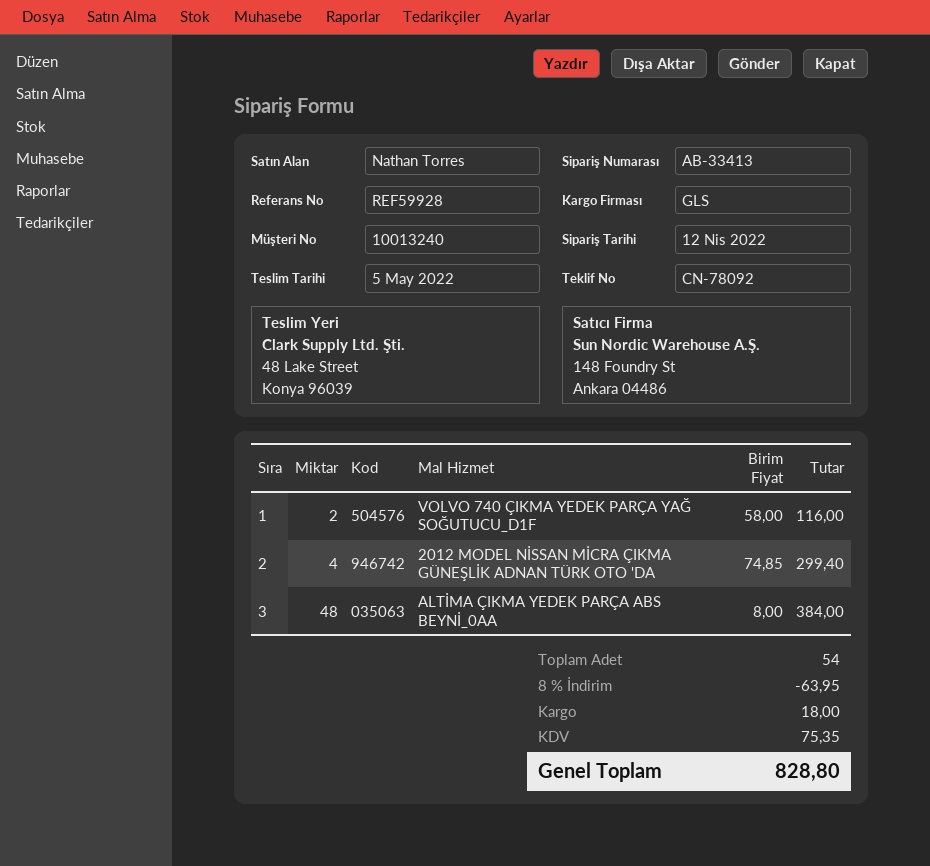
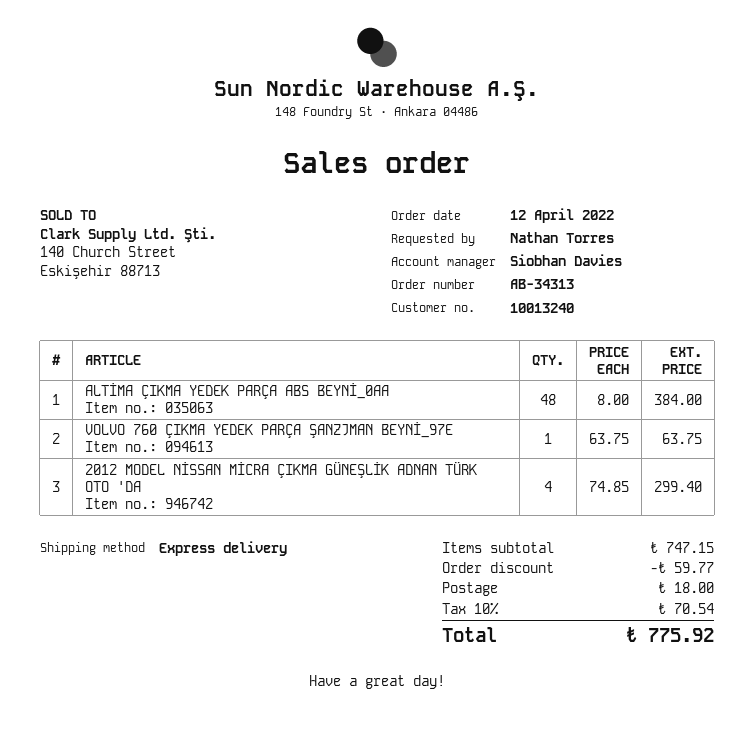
order number: AB-33413 -> AB-34313
shipping method: GLS -> express
VOLVO 740 ÇIKMA YEDEK PARÇA YAĞ SOĞUTUCU_D1F: 2 x 58.00 = 116.00 -> none
VOLVO 760 ÇIKMA YEDEK PARÇA ŞANZJMAN BEYNİ_97E: none -> 1 x 63.75 = 63.75
discount: 63.95 -> 59.77
tax: 75.35 -> 70.54
total: 828.80 -> 775.92

